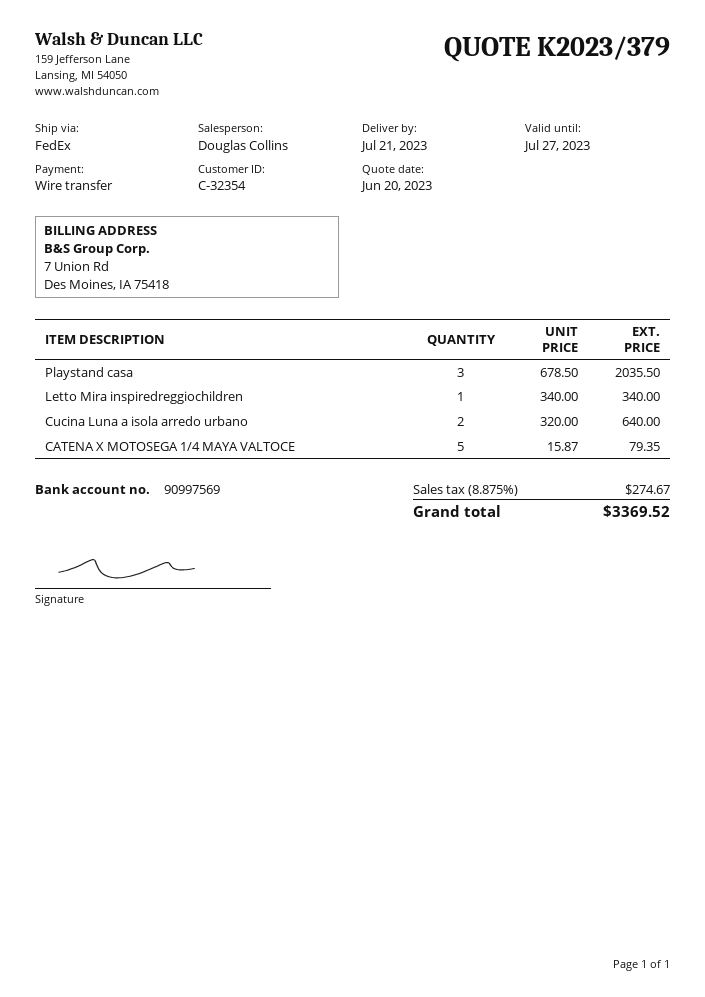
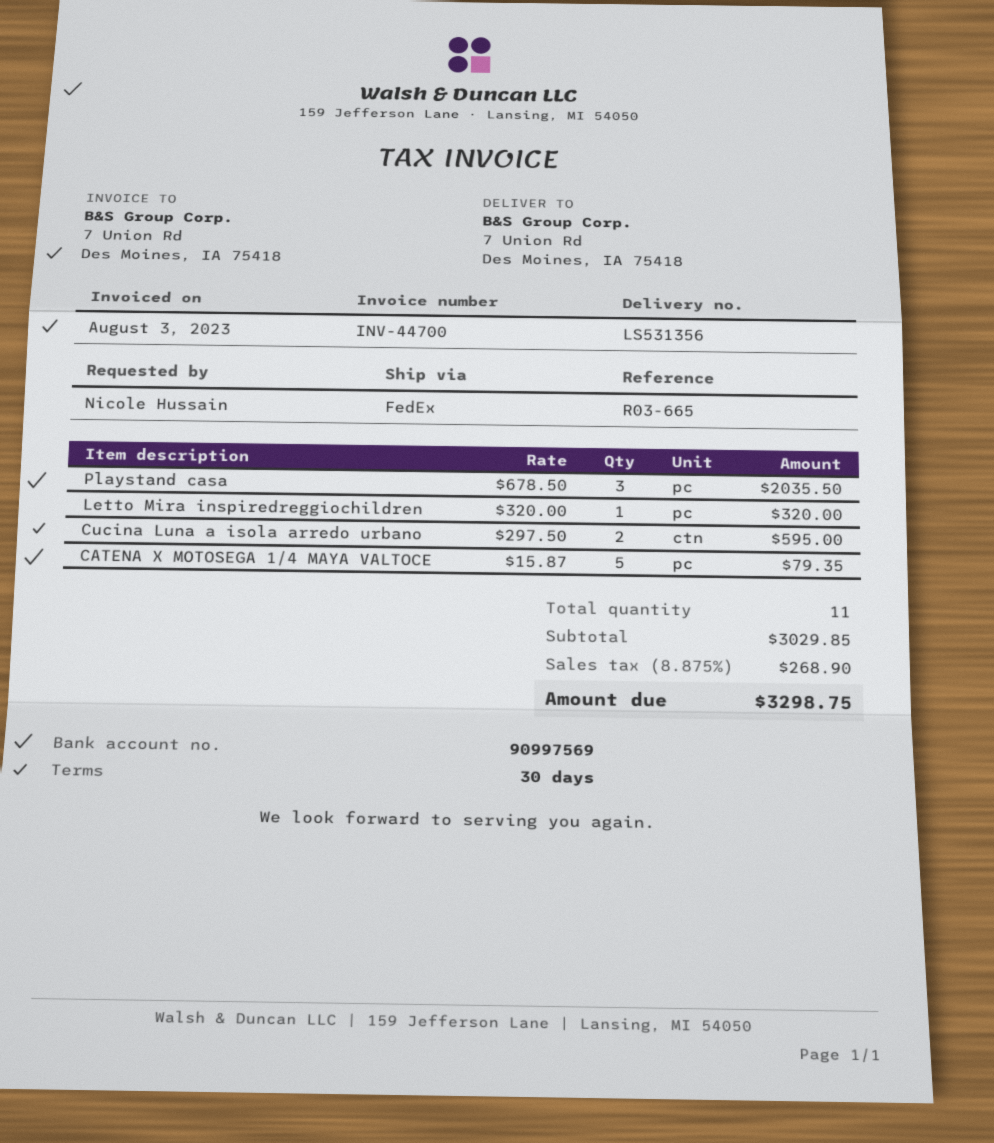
Letto Mira inspiredreggiochildren: 1 x 340.00 = 340.00 -> 1 x 320.00 = 320.00
Cucina Luna a isola arredo urbano: 2 x 320.00 = 640.00 -> 2 x 297.50 = 595.00
tax: 8.875% = 274.67 -> 8.875% = 268.90
total: 3369.52 -> 3298.75

